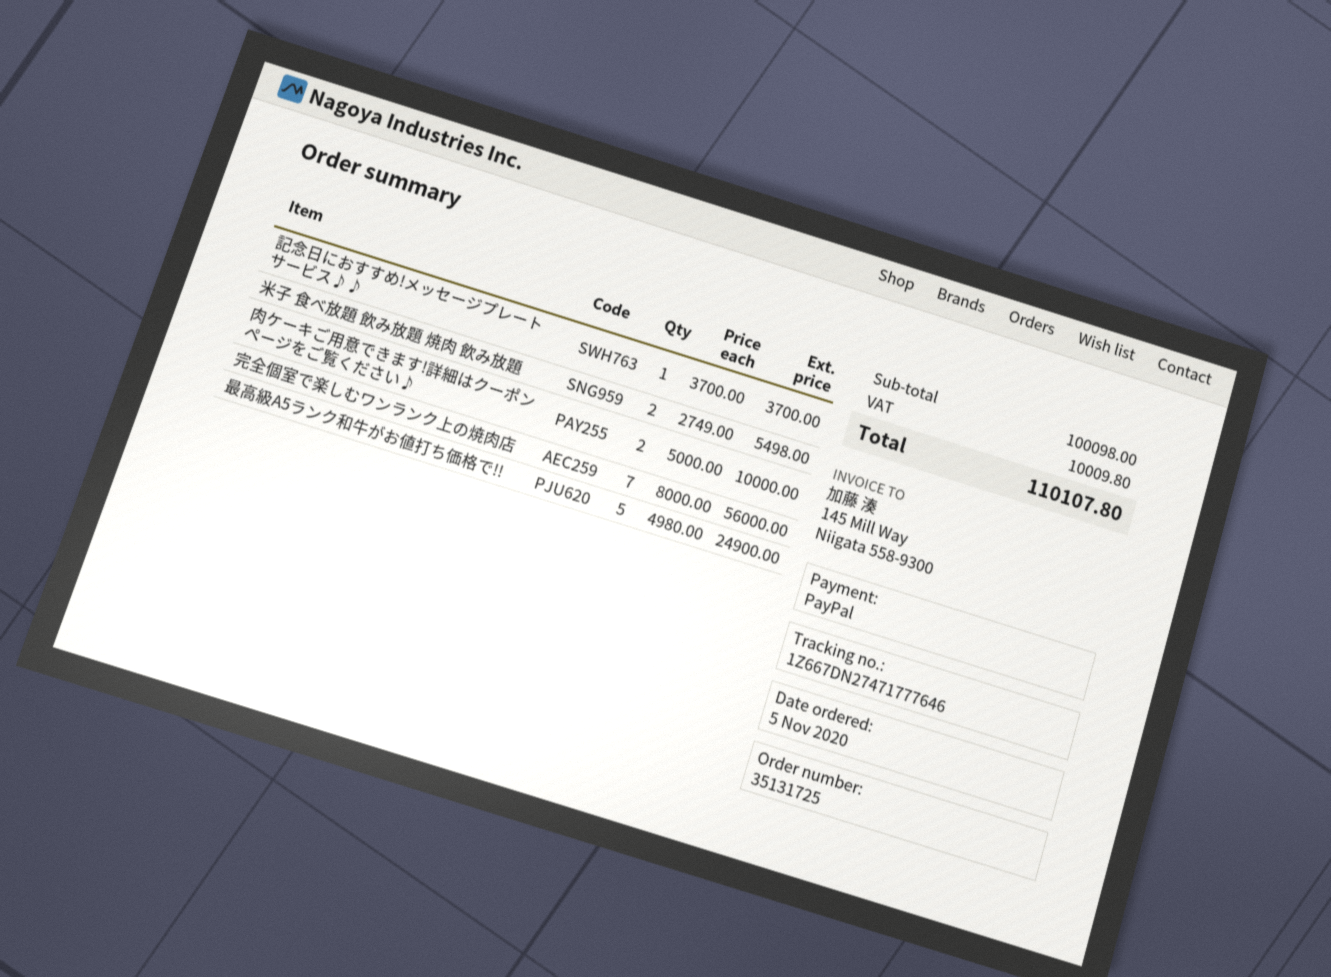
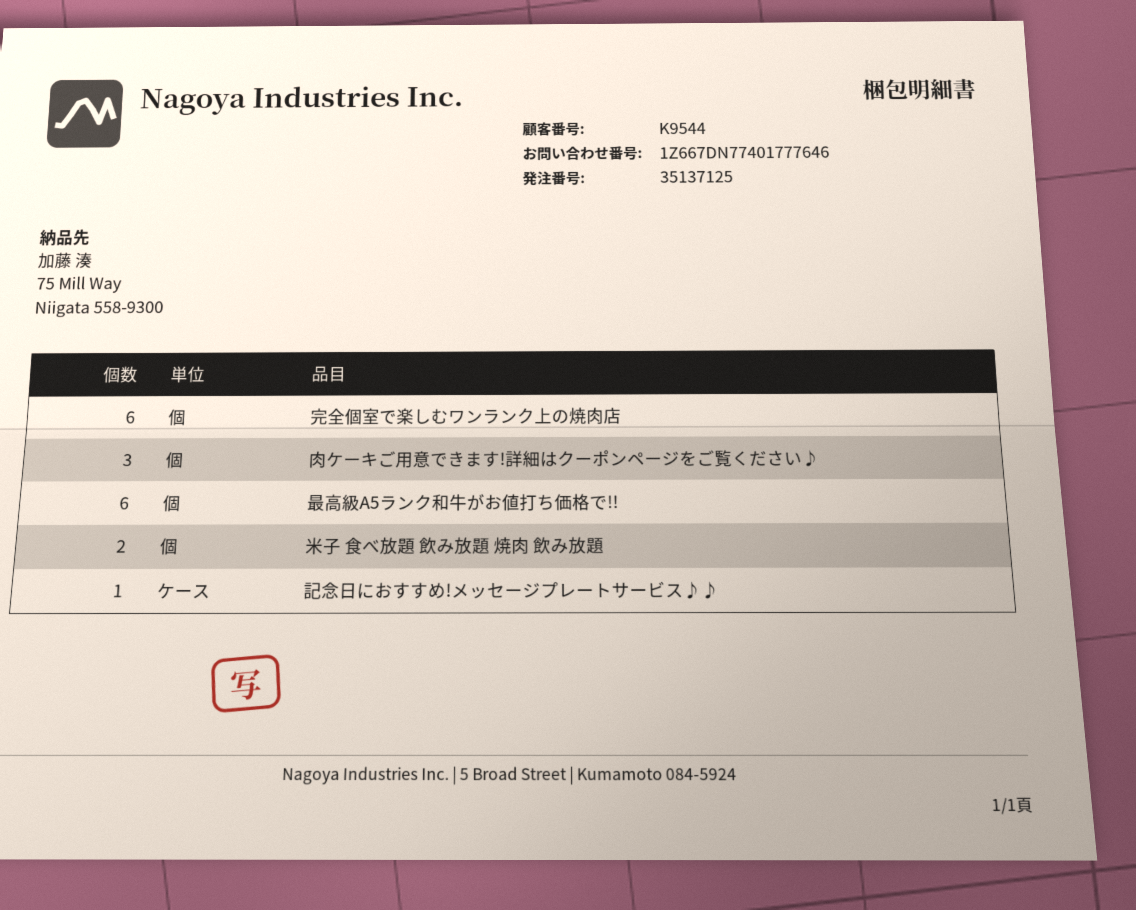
order number: 35131725 -> 35137125
tracking number: 1Z667DN27471777646 -> 1Z667DN77401777646
肉ケーキご用意できます!詳細はクーポンページをご覧ください♪: 2 -> 3
完全個室で楽しむワンランク上の焼肉店: 7 -> 6
最高級A5ランク和牛がお値打ち価格で!!: 5 -> 6

